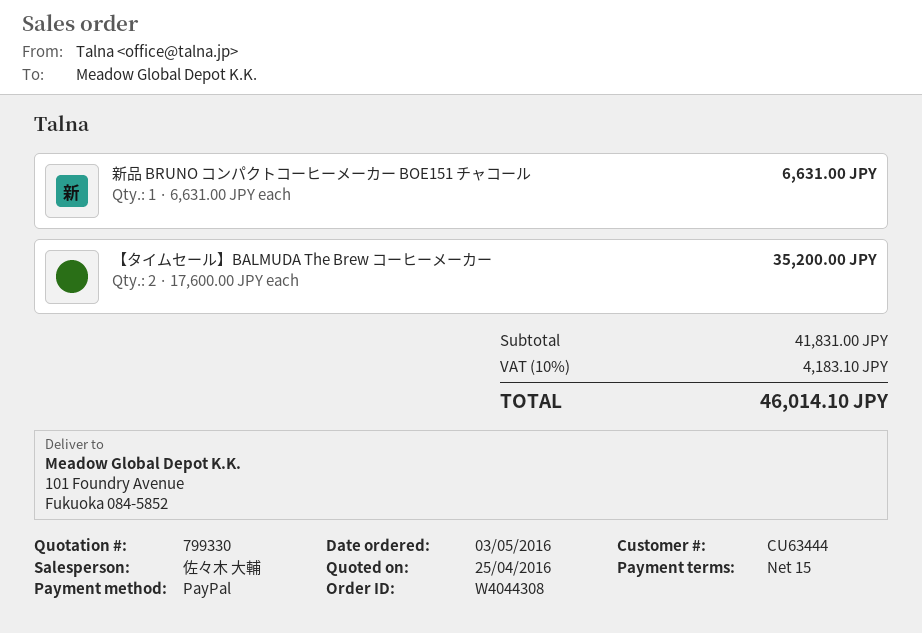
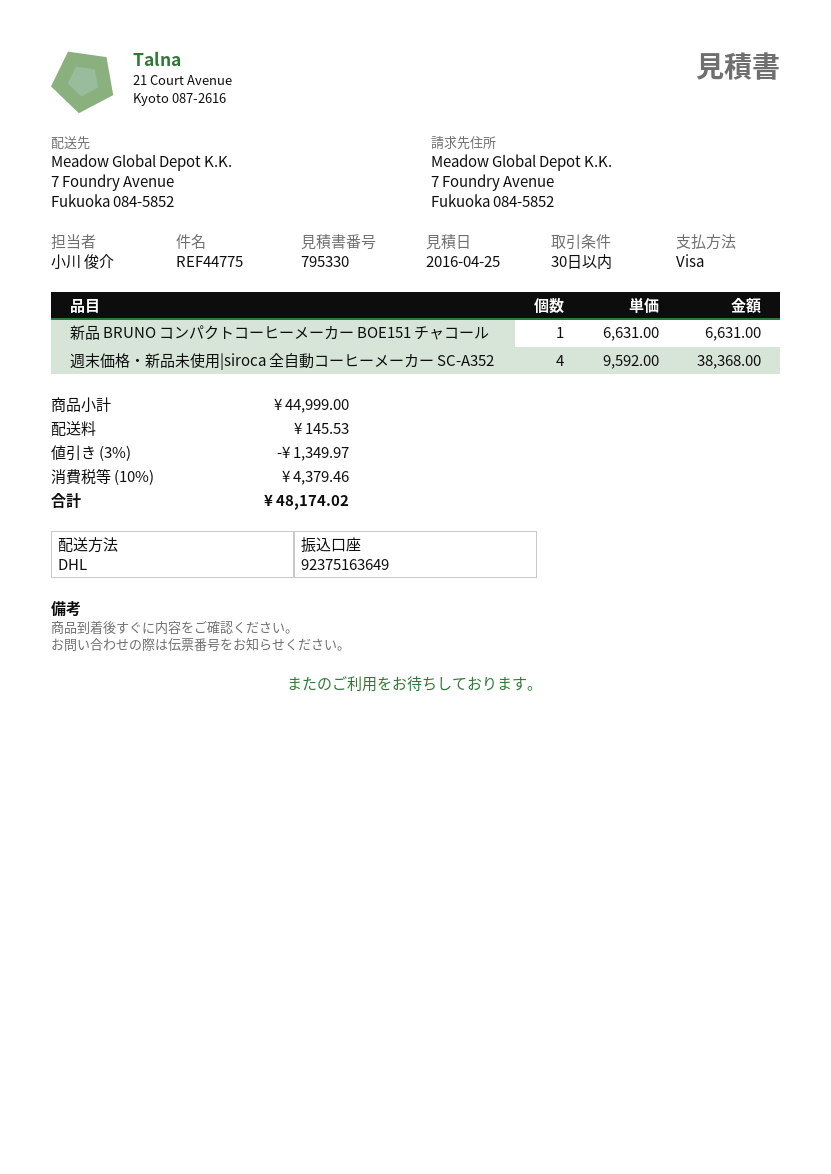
quote number: 799330 -> 795330
payment terms: 15 days -> 30 days
sales rep: 佐々木 大輔 -> 小川 俊介
payment method: PayPal -> Visa
ship to: 101 Foundry Avenue, Fukuoka 084-5852 -> 7 Foundry Avenue, Fukuoka 084-5852
【タイムセール】BALMUDA The Brew コーヒーメーカー: 2 x 17600.00 = 35200.00 -> none
週末価格・新品未使用|siroca 全自動コーヒーメーカー SC-A352: none -> 4 x 9592.00 = 38368.00
subtotal: 41831.00 -> 44999.00
discount: none -> 3% = 1349.97
shipping: none -> 145.53
tax: 10% = 4183.10 -> 10% = 4379.46
total: 46014.10 -> 48174.02

